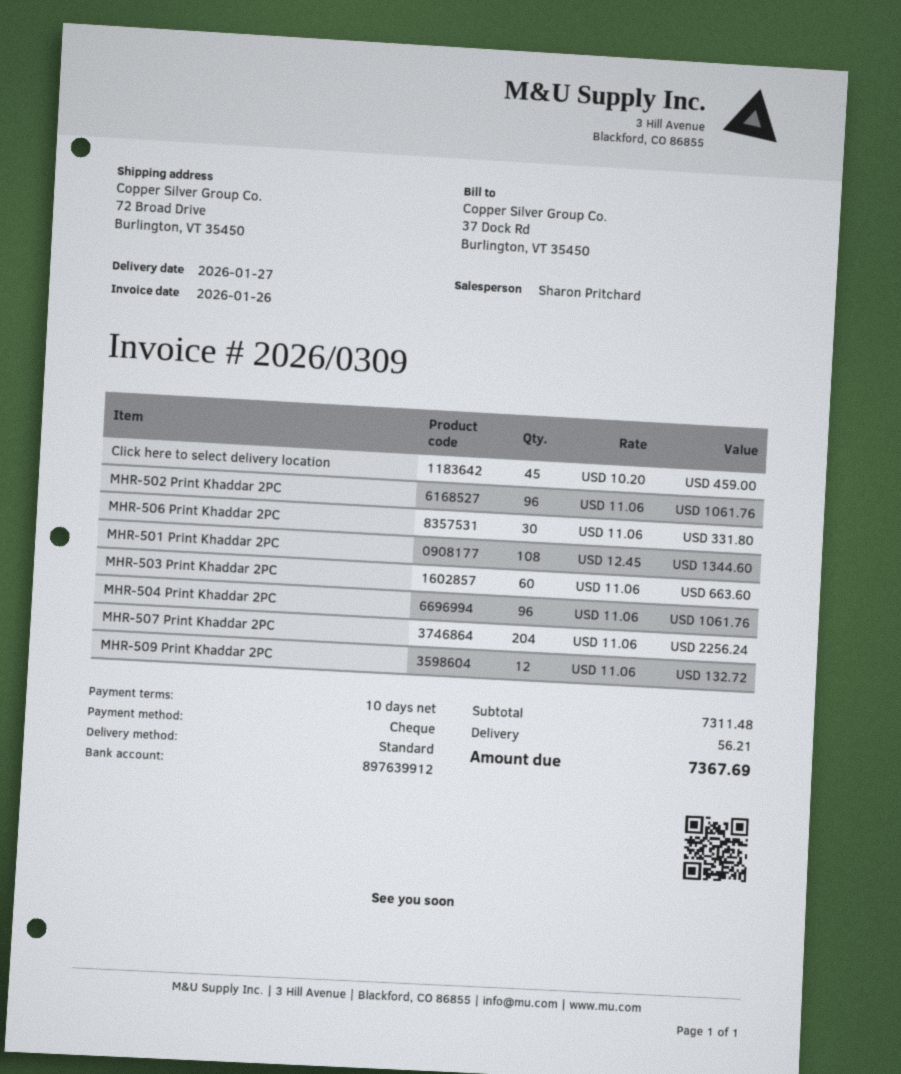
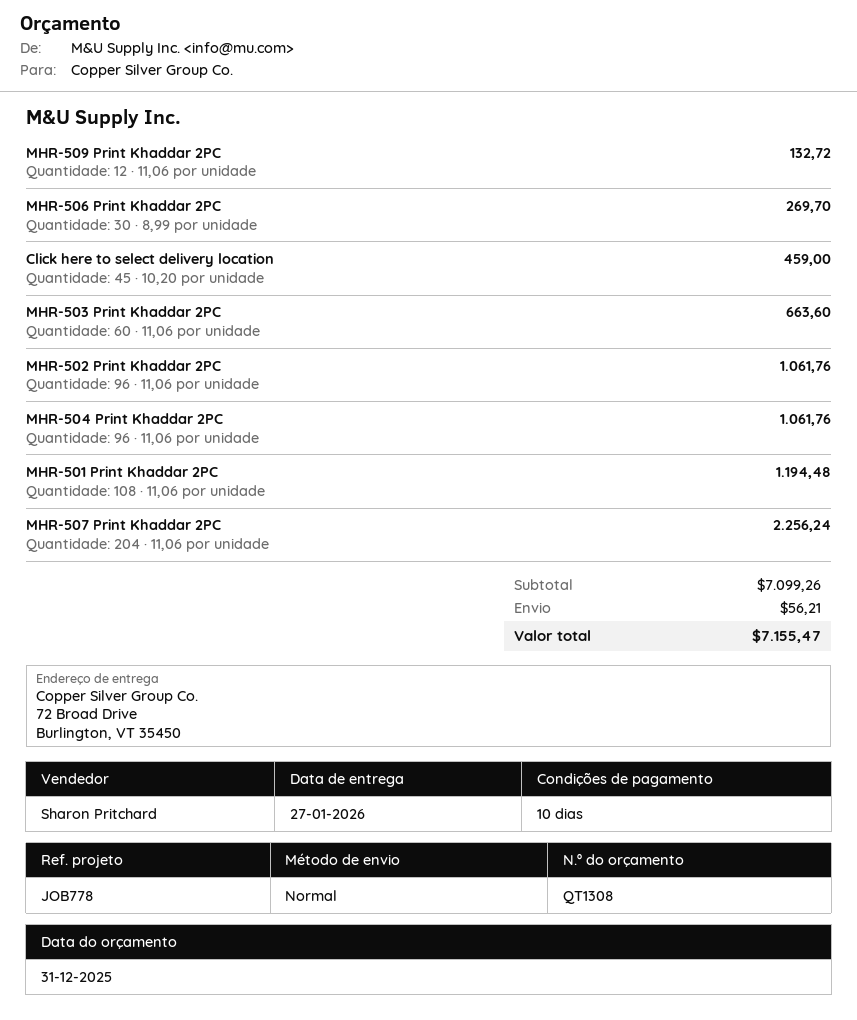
MHR-506 Print Khaddar 2PC: 30 x 11.06 = 331.80 -> 30 x 8.99 = 269.70
MHR-501 Print Khaddar 2PC: 108 x 12.45 = 1344.60 -> 108 x 11.06 = 1194.48
subtotal: 7311.48 -> 7099.26
total: 7367.69 -> 7155.47

